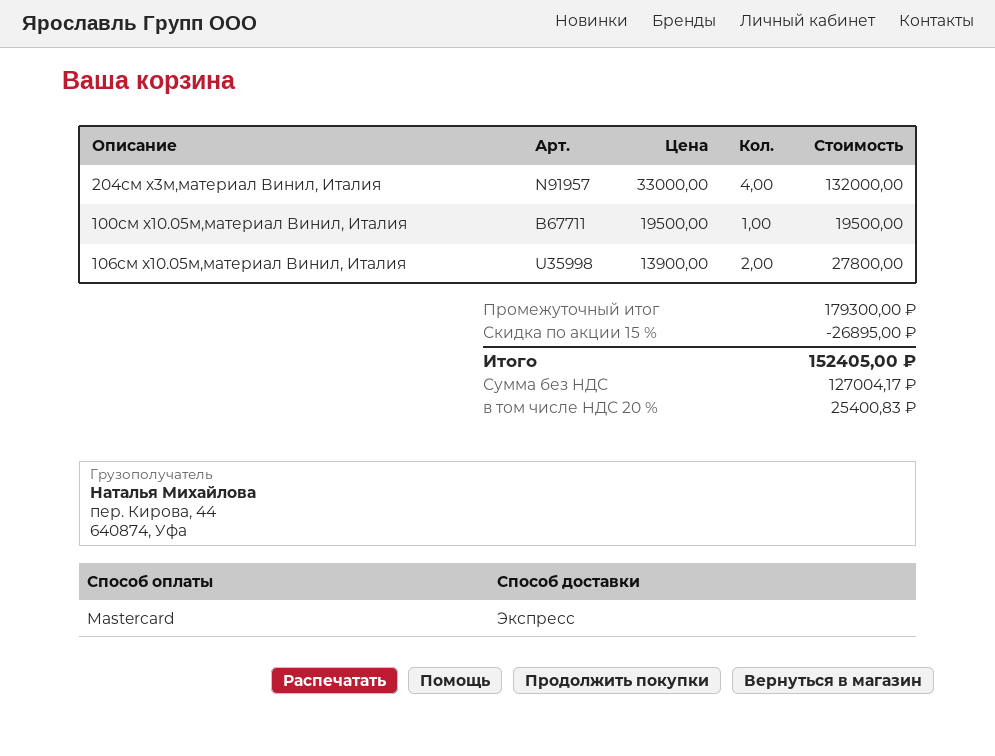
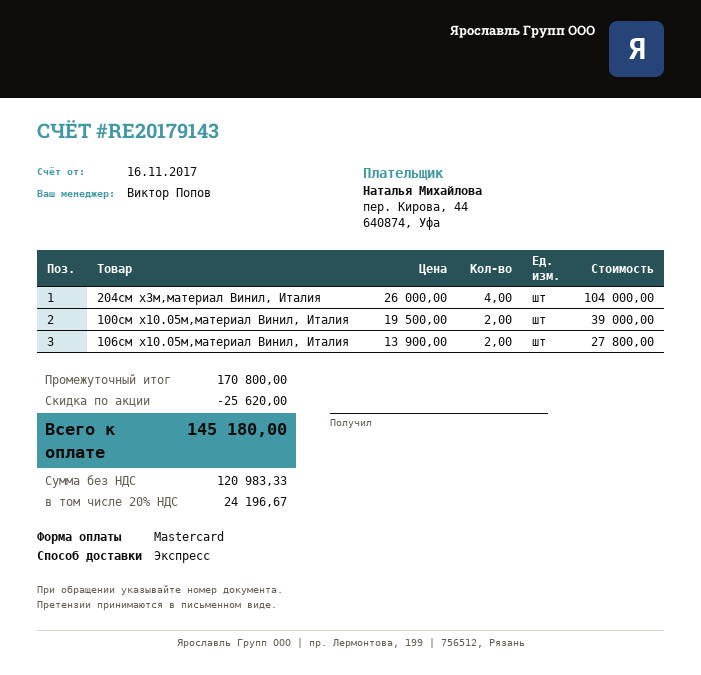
204см x3м,материал Винил, Италия: 4 x 33000.00 = 132000.00 -> 4 x 26000.00 = 104000.00
100см x10.05м,материал Винил, Италия: 1 x 19500.00 = 19500.00 -> 2 x 19500.00 = 39000.00
subtotal: 179300.00 -> 170800.00
discount: 26895.00 -> 25620.00
net: 127004.17 -> 120983.33
tax: 20% = 25400.83 -> 20% = 24196.67
total: 152405.00 -> 145180.00

